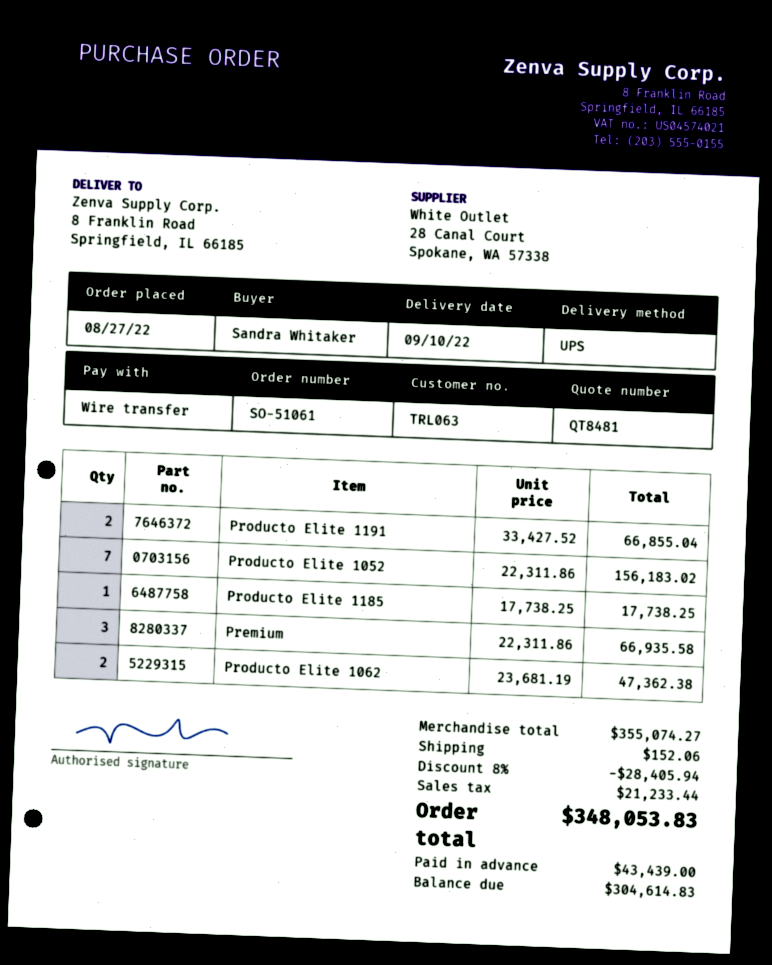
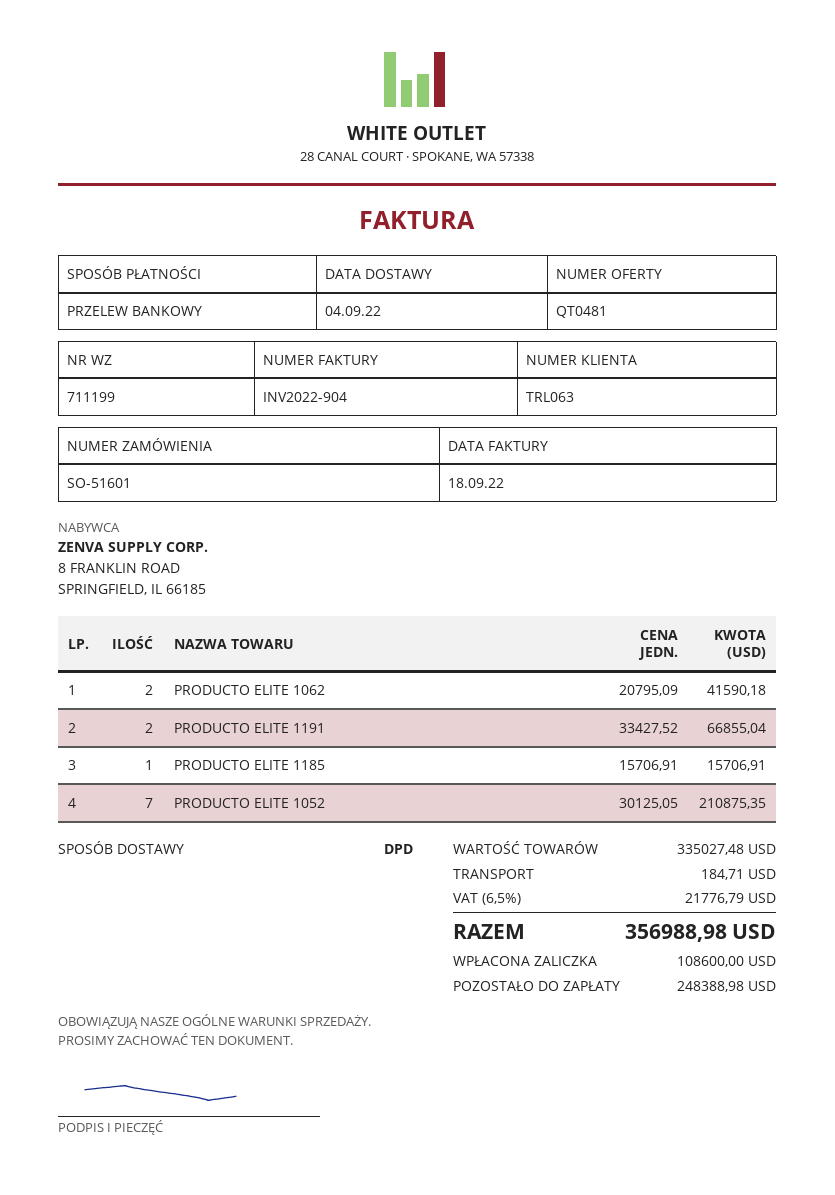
quote number: QT8481 -> QT0481
order number: SO-51061 -> SO-51601
delivery date: 2022-09-10 -> 2022-09-04
shipping method: UPS -> DPD
Producto Elite 1052: 7 x 22311.86 = 156183.02 -> 7 x 30125.05 = 210875.35
Producto Elite 1185: 1 x 17738.25 = 17738.25 -> 1 x 15706.91 = 15706.91
Premium: 3 x 22311.86 = 66935.58 -> none
Producto Elite 1062: 2 x 23681.19 = 47362.38 -> 2 x 20795.09 = 41590.18
subtotal: 355074.27 -> 335027.48
discount: 8% = 28405.94 -> none
shipping: 152.06 -> 184.71
tax: 21233.44 -> 21776.79
total: 348053.83 -> 356988.98
deposit: 43439.00 -> 108600.00
balance: 304614.83 -> 248388.98

